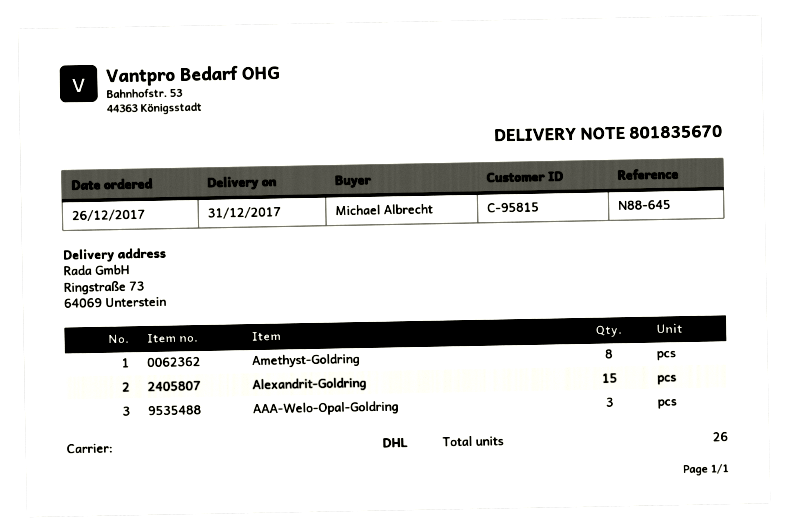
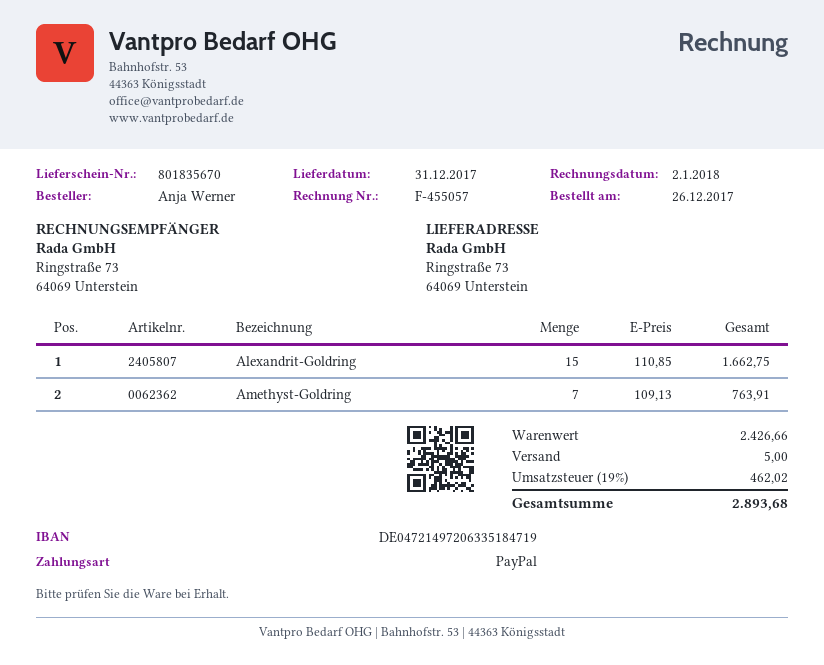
ordered by: Michael Albrecht -> Anja Werner
Amethyst-Goldring: 8 -> 7
AAA-Welo-Opal-Goldring: 3 -> none

